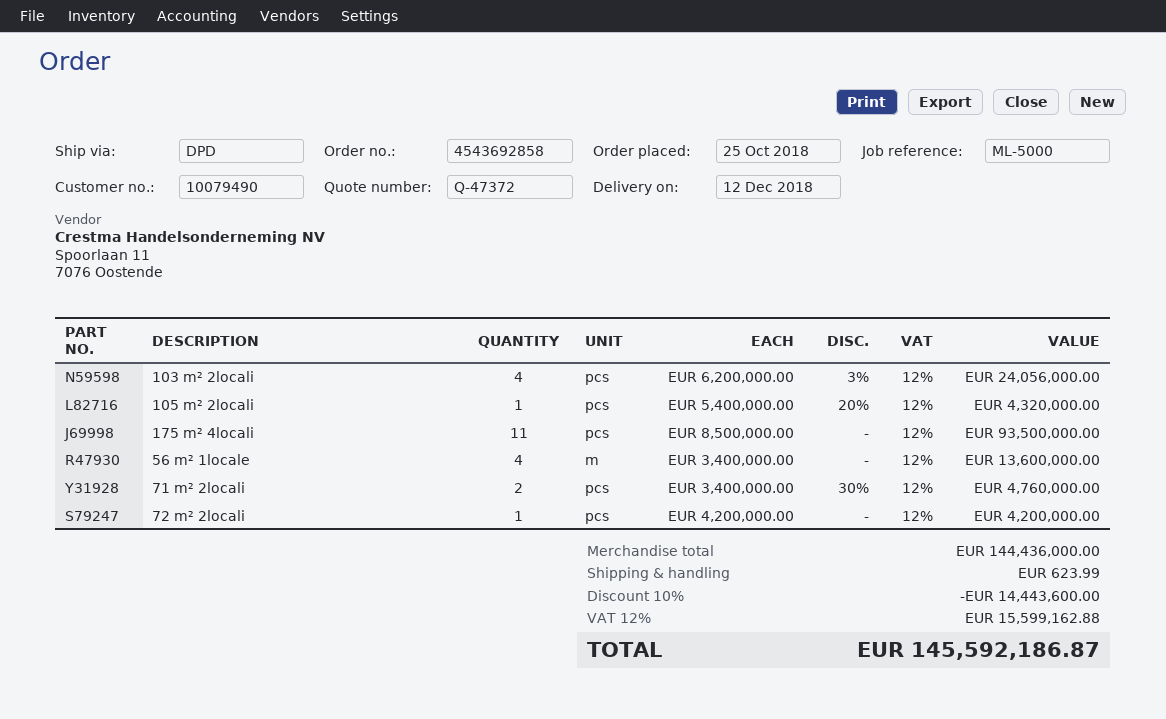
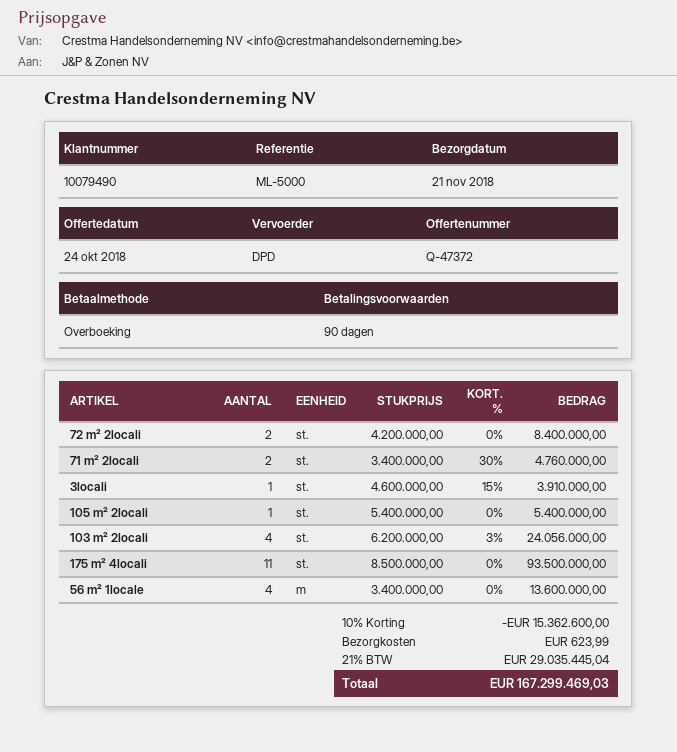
delivery date: 2018-12-12 -> 2018-11-21
105 m² 2locali: 1 x 5400000.00 - 20% = 4320000.00 -> 1 x 5400000.00 = 5400000.00
72 m² 2locali: 1 x 4200000.00 = 4200000.00 -> 2 x 4200000.00 = 8400000.00
3locali: none -> 1 x 4600000.00 - 15% = 3910000.00
discount: 10% = 14443600.00 -> 10% = 15362600.00
tax: 12% = 15599162.88 -> 21% = 29035445.04
total: 145592186.87 -> 167299469.03

